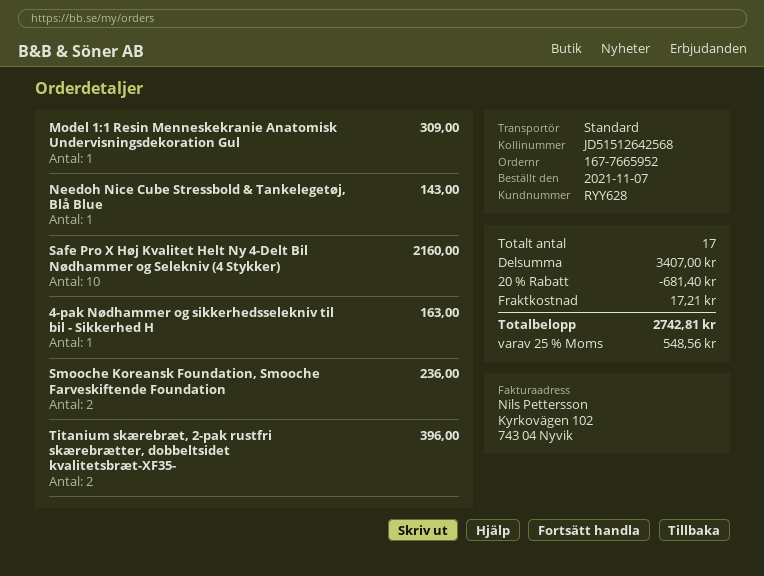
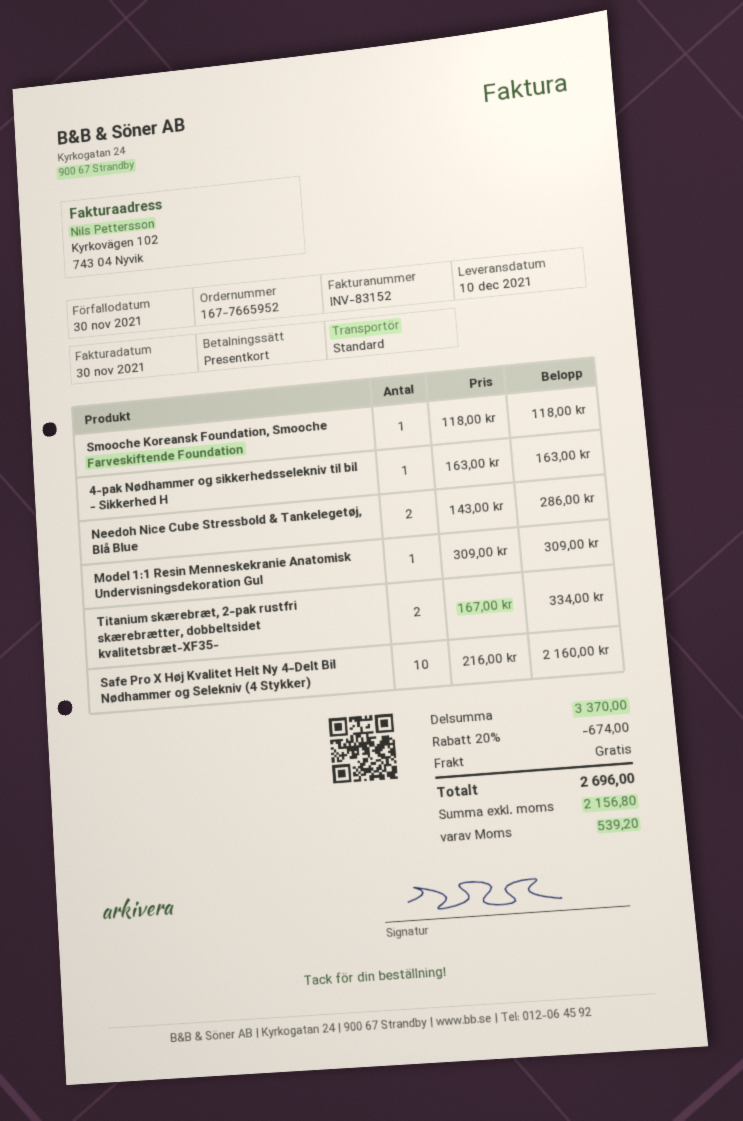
Needoh Nice Cube Stressbold & Tankelegetøj, Blå Blue: 1 for 143.00 -> 2 for 286.00
Smooche Koreansk Foundation, Smooche Farveskiftende Foundation: 2 for 236.00 -> 1 for 118.00
Titanium skærebræt, 2-pak rustfri skærebrætter, dobbeltsidet kvalitetsbræt-XF35-: 2 for 396.00 -> 2 for 334.00
subtotal: 3407.00 -> 3370.00
discount: 20% = 681.40 -> 20% = 674.00
shipping: 17.21 -> 0.00
tax: 548.56 -> 539.20
total: 2742.81 -> 2696.00

